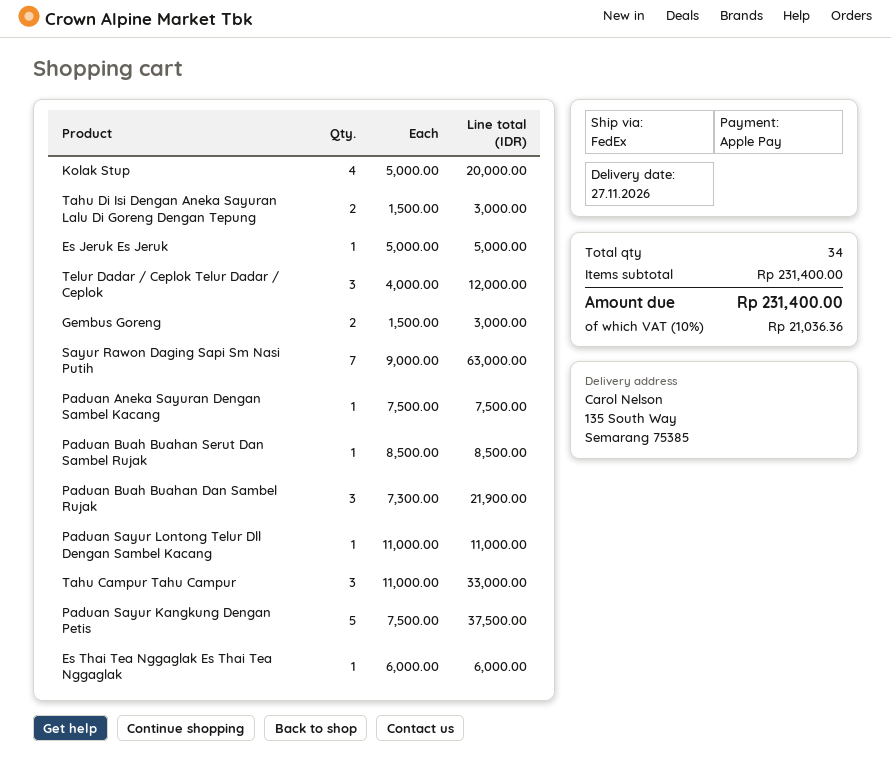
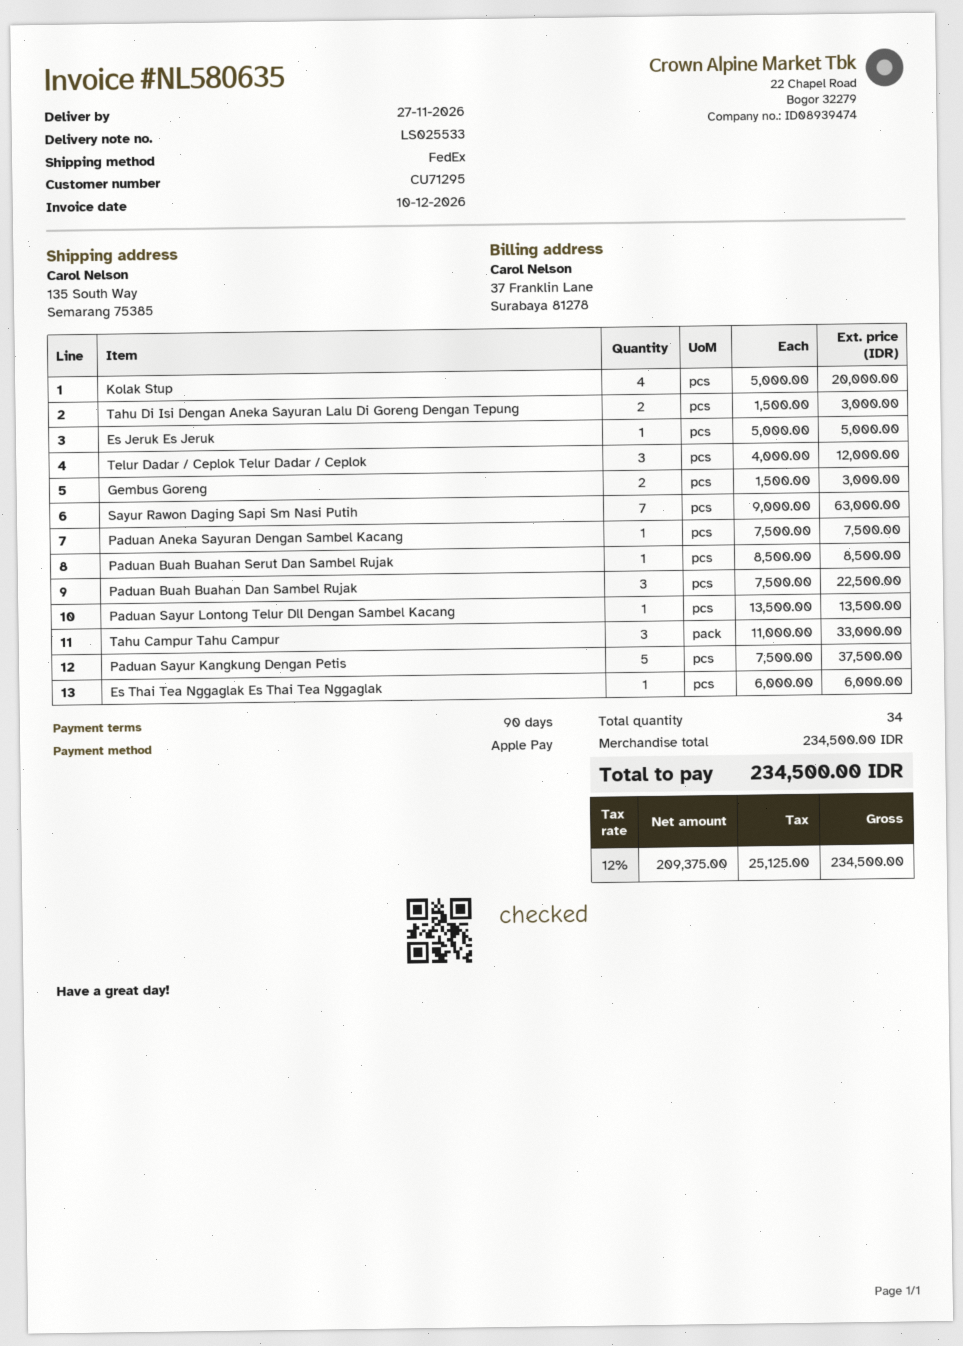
Paduan Buah Buahan Dan Sambel Rujak: 3 x 7300.00 = 21900.00 -> 3 x 7500.00 = 22500.00
Paduan Sayur Lontong Telur Dll Dengan Sambel Kacang: 1 x 11000.00 = 11000.00 -> 1 x 13500.00 = 13500.00
subtotal: 231400.00 -> 234500.00
tax: 10% = 21036.36 -> 12% = 25125.00
total: 231400.00 -> 234500.00

